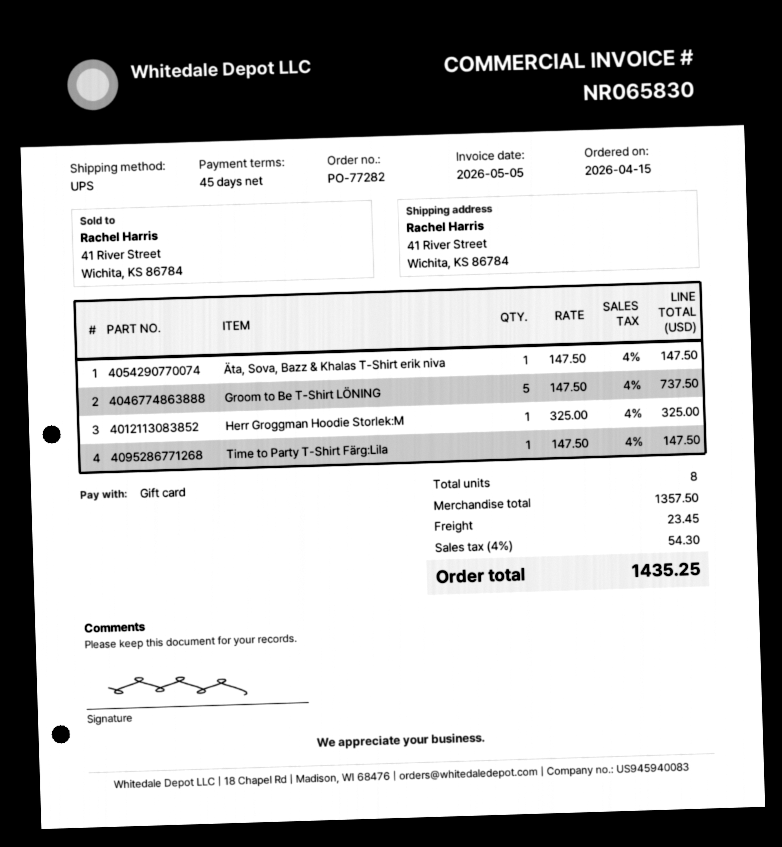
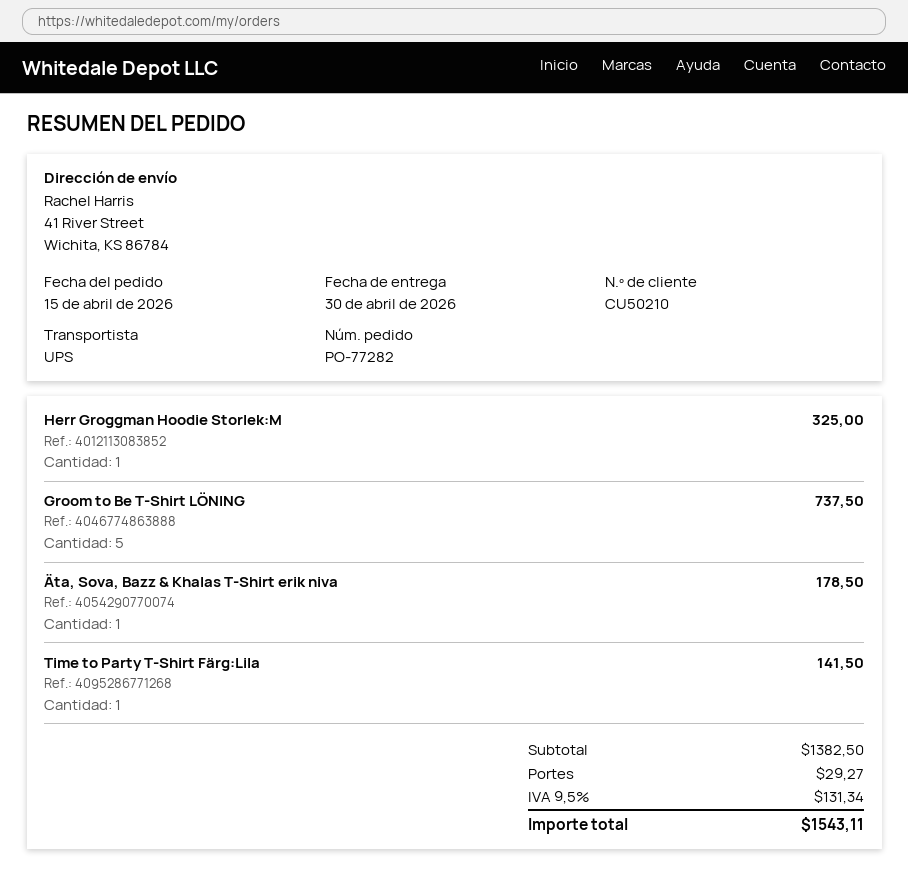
Äta, Sova, Bazz & Khalas T-Shirt erik niva: 1 for 147.50 -> 1 for 178.50
Time to Party T-Shirt Färg:Lila: 1 for 147.50 -> 1 for 141.50
subtotal: 1357.50 -> 1382.50
shipping: 23.45 -> 29.27
tax: 4% = 54.30 -> 9.5% = 131.34
total: 1435.25 -> 1543.11

